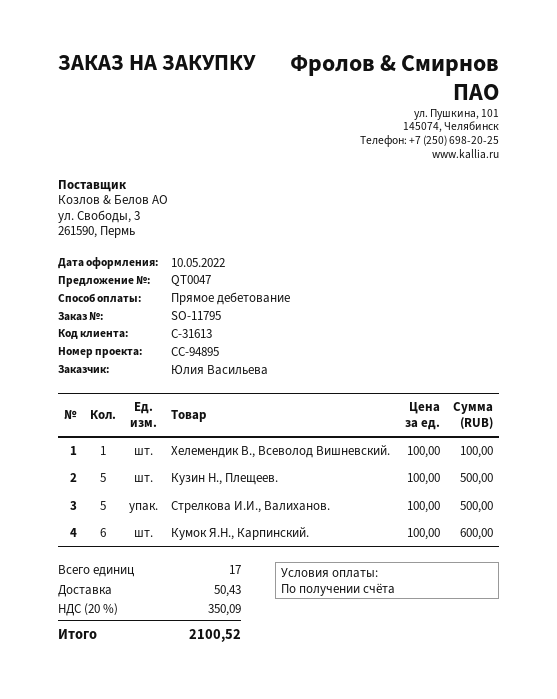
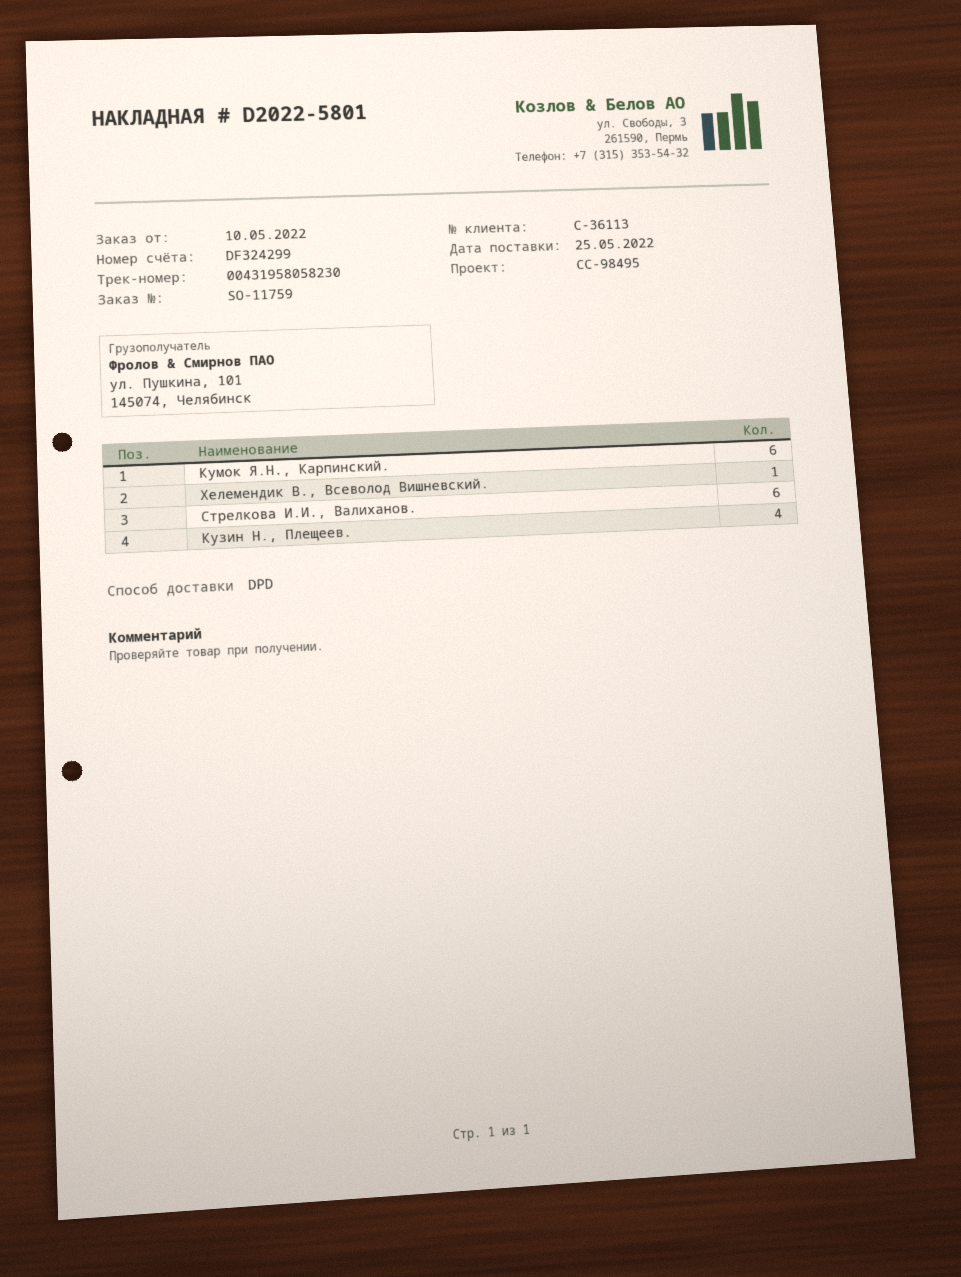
order number: SO-11795 -> SO-11759
customer number: C-31613 -> C-36113
reference: CC-94895 -> CC-98495
Кузин Н., Плещеев.: 5 -> 4
Стрелкова И.И., Валиханов.: 5 -> 6

